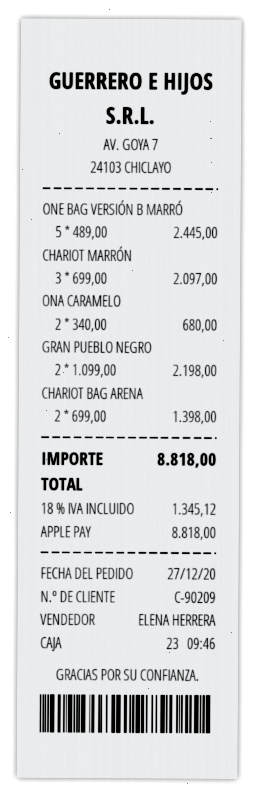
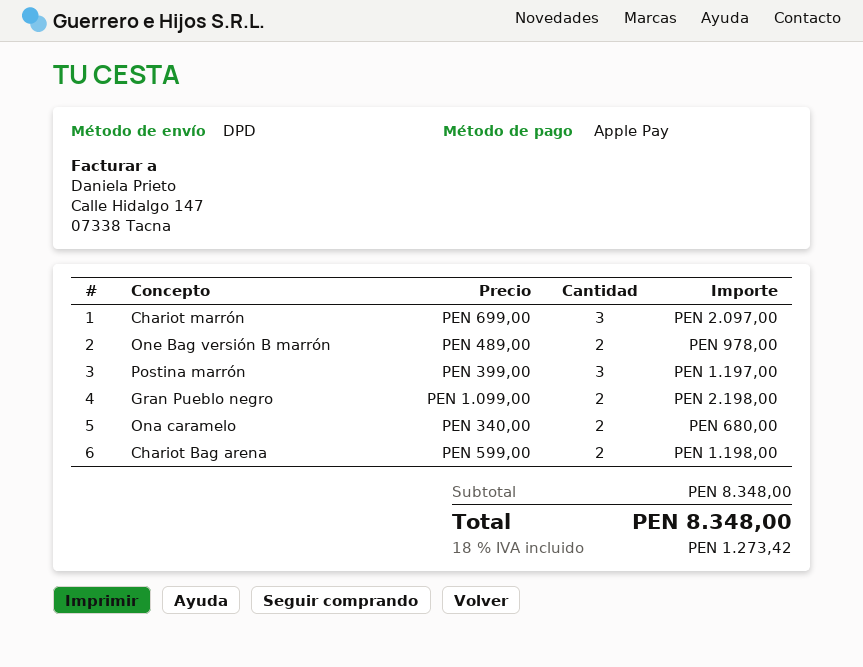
ONE BAG VERSIÓN B MARRÓ: 5 x 489.00 = 2445.00 -> 2 x 489.00 = 978.00
CHARIOT BAG ARENA: 2 x 699.00 = 1398.00 -> 2 x 599.00 = 1198.00
Postina marrón: none -> 3 x 399.00 = 1197.00
tax: 18% = 1345.12 -> 18% = 1273.42
total: 8818.00 -> 8348.00

